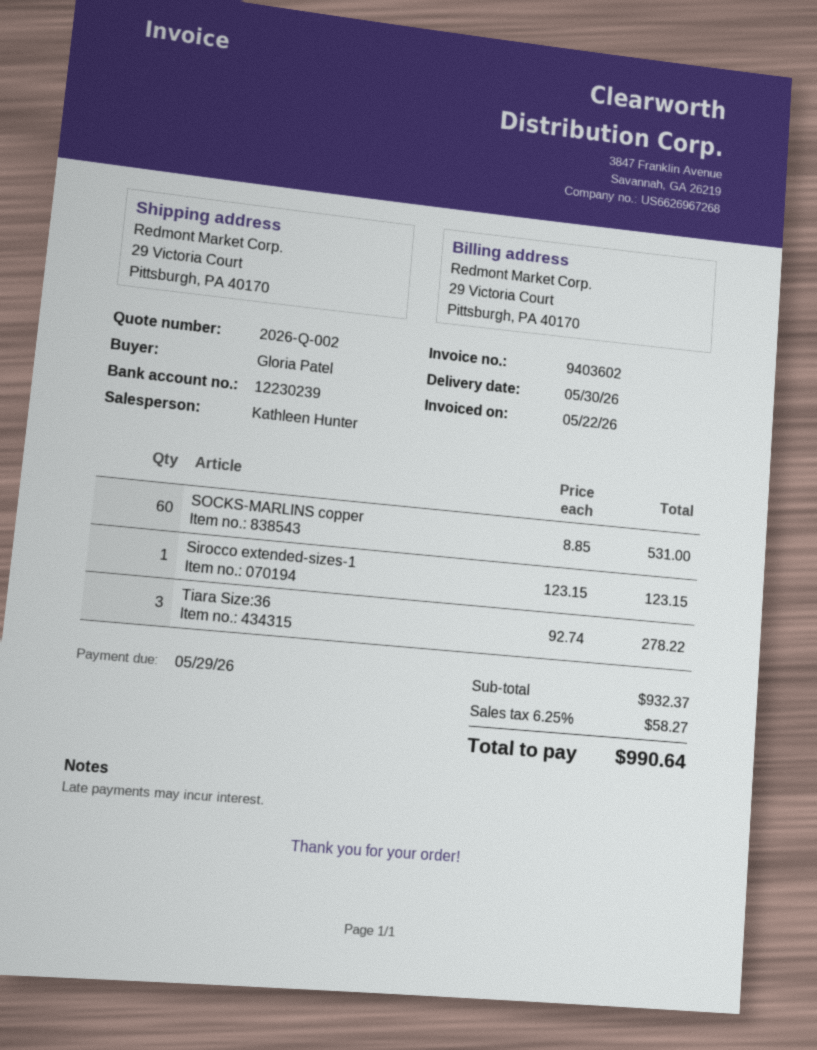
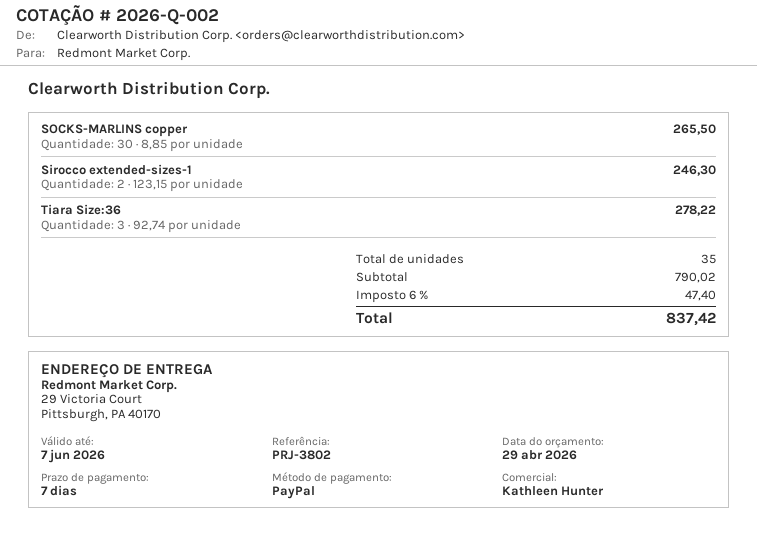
SOCKS-MARLINS copper: 60 x 8.85 = 531.00 -> 30 x 8.85 = 265.50
Sirocco extended-sizes-1: 1 x 123.15 = 123.15 -> 2 x 123.15 = 246.30
subtotal: 932.37 -> 790.02
tax: 6.25% = 58.27 -> 6% = 47.40
total: 990.64 -> 837.42

